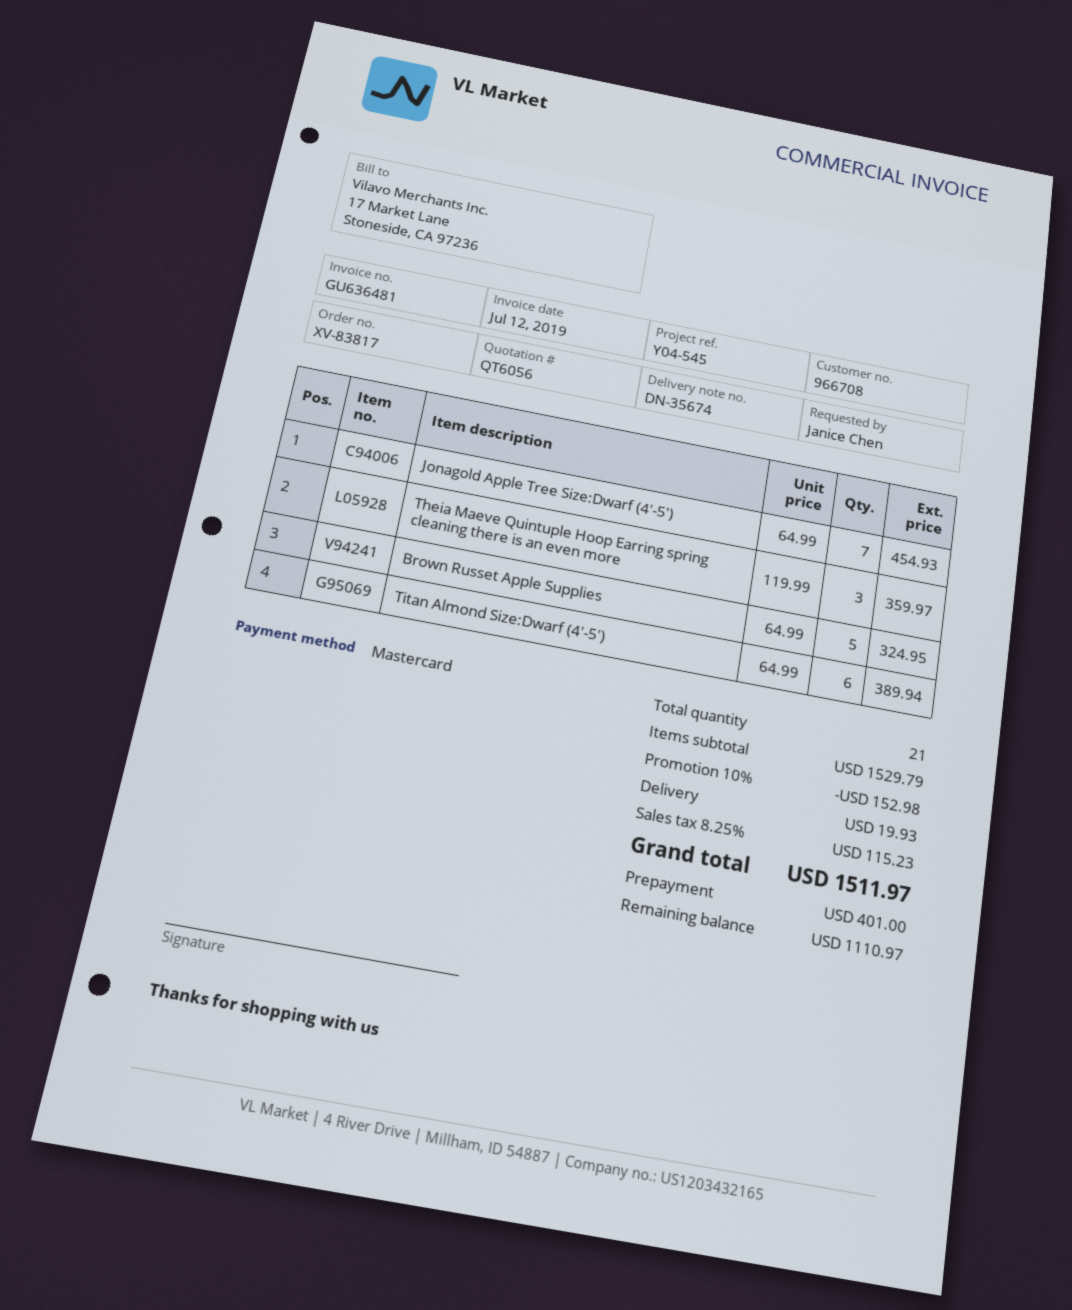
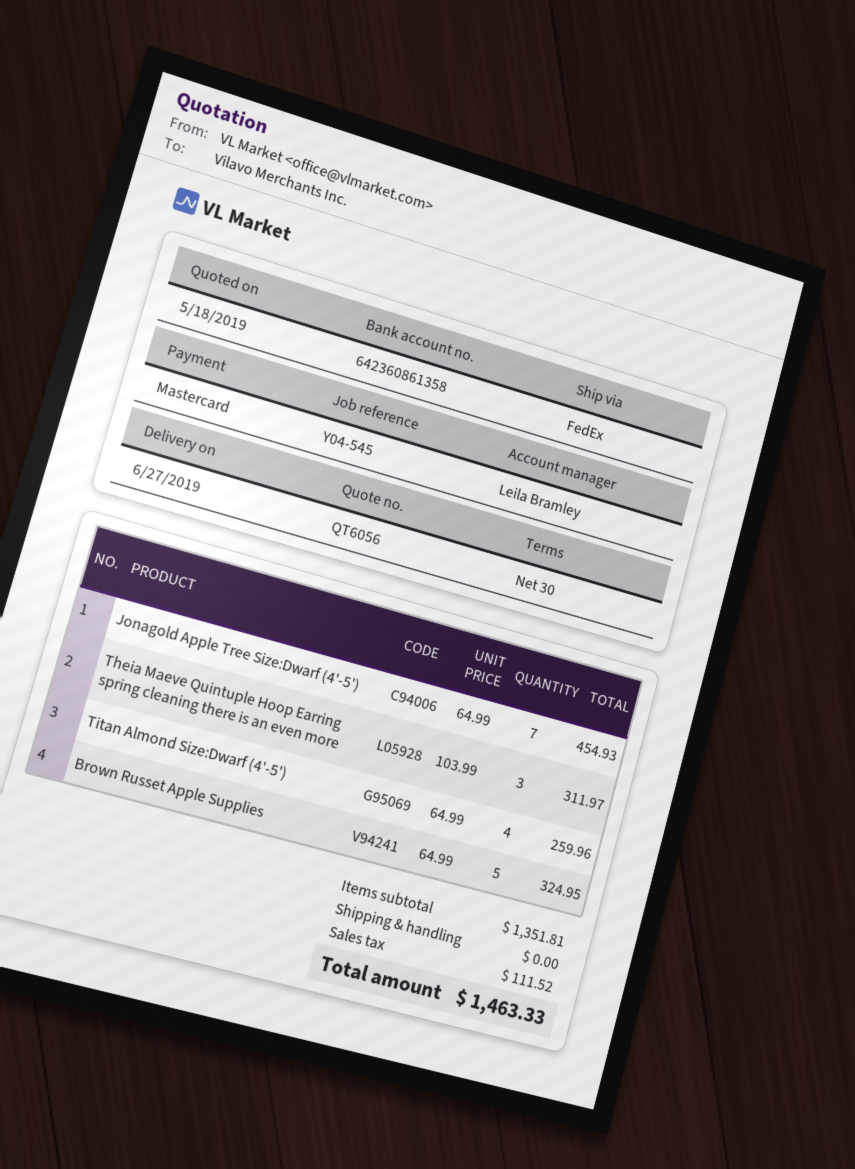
Theia Maeve Quintuple Hoop Earring spring cleaning there is an even more: 3 x 119.99 = 359.97 -> 3 x 103.99 = 311.97
Titan Almond Size:Dwarf (4'-5'): 6 x 64.99 = 389.94 -> 4 x 64.99 = 259.96
subtotal: 1529.79 -> 1351.81
discount: 10% = 152.98 -> none
shipping: 19.93 -> 0.00
tax: 115.23 -> 111.52
total: 1511.97 -> 1463.33

